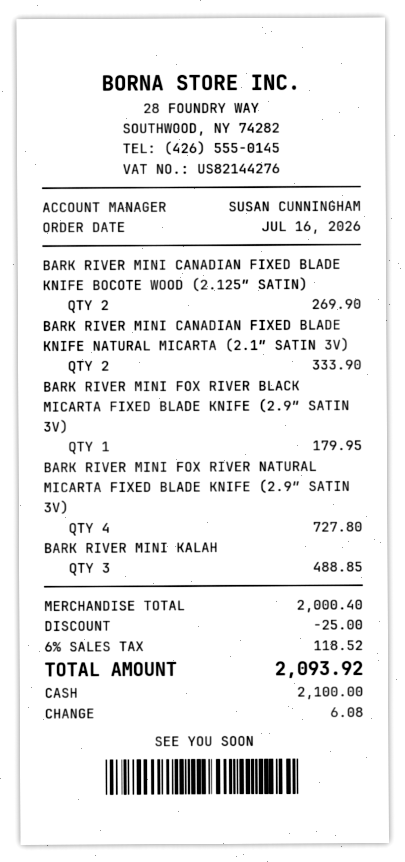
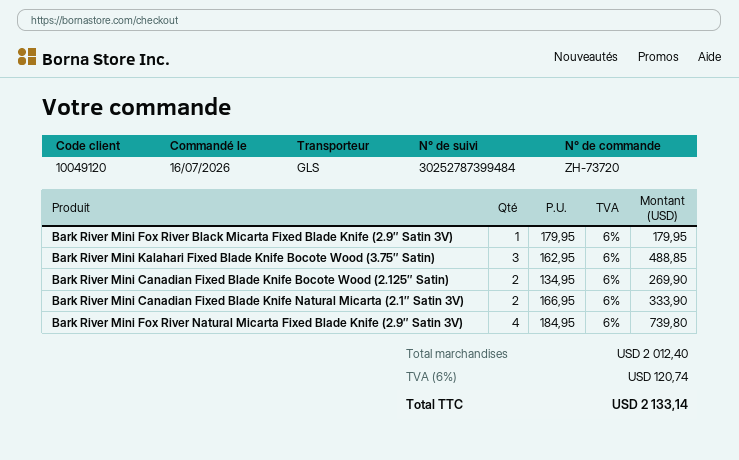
BARK RIVER MINI FOX RIVER NATURAL MICARTA FIXED BLADE KNIFE (2.9″ SATIN 3V): 4 for 727.80 -> 4 for 739.80
subtotal: 2000.40 -> 2012.40
discount: 25.00 -> none
tax: 6% = 118.52 -> 6% = 120.74
total: 2093.92 -> 2133.14

